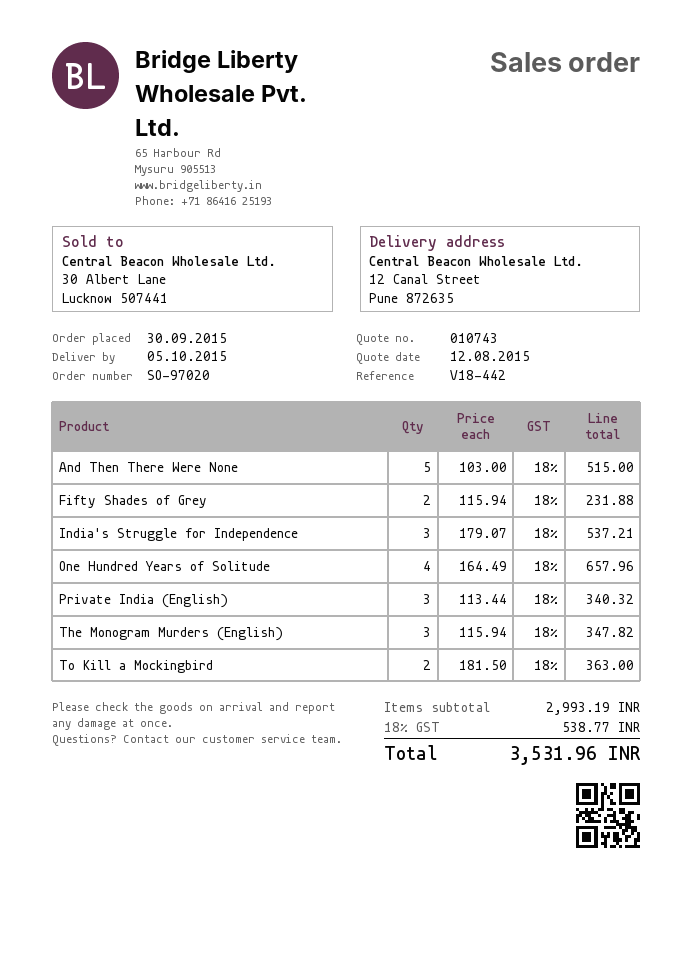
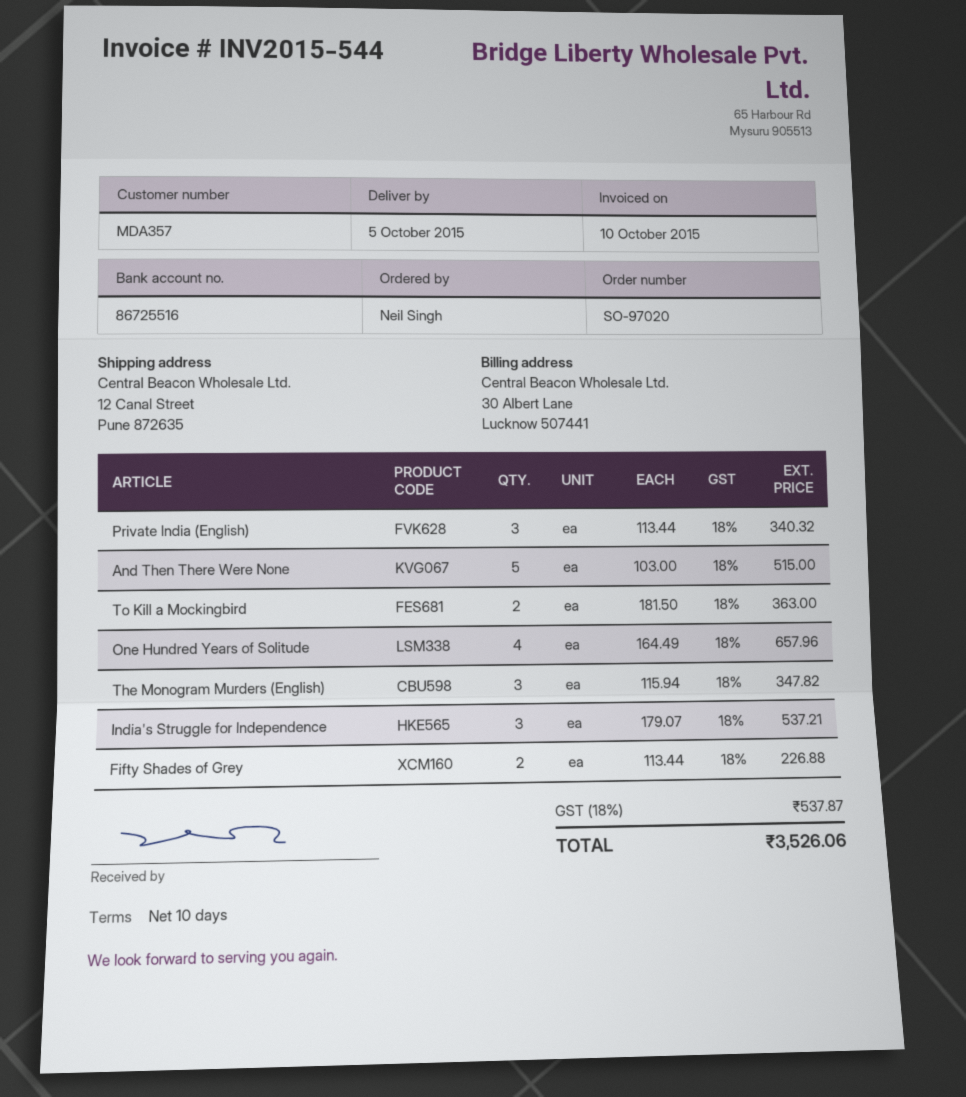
Fifty Shades of Grey: 2 x 115.94 = 231.88 -> 2 x 113.44 = 226.88
tax: 18% = 538.77 -> 18% = 537.87
total: 3531.96 -> 3526.06

